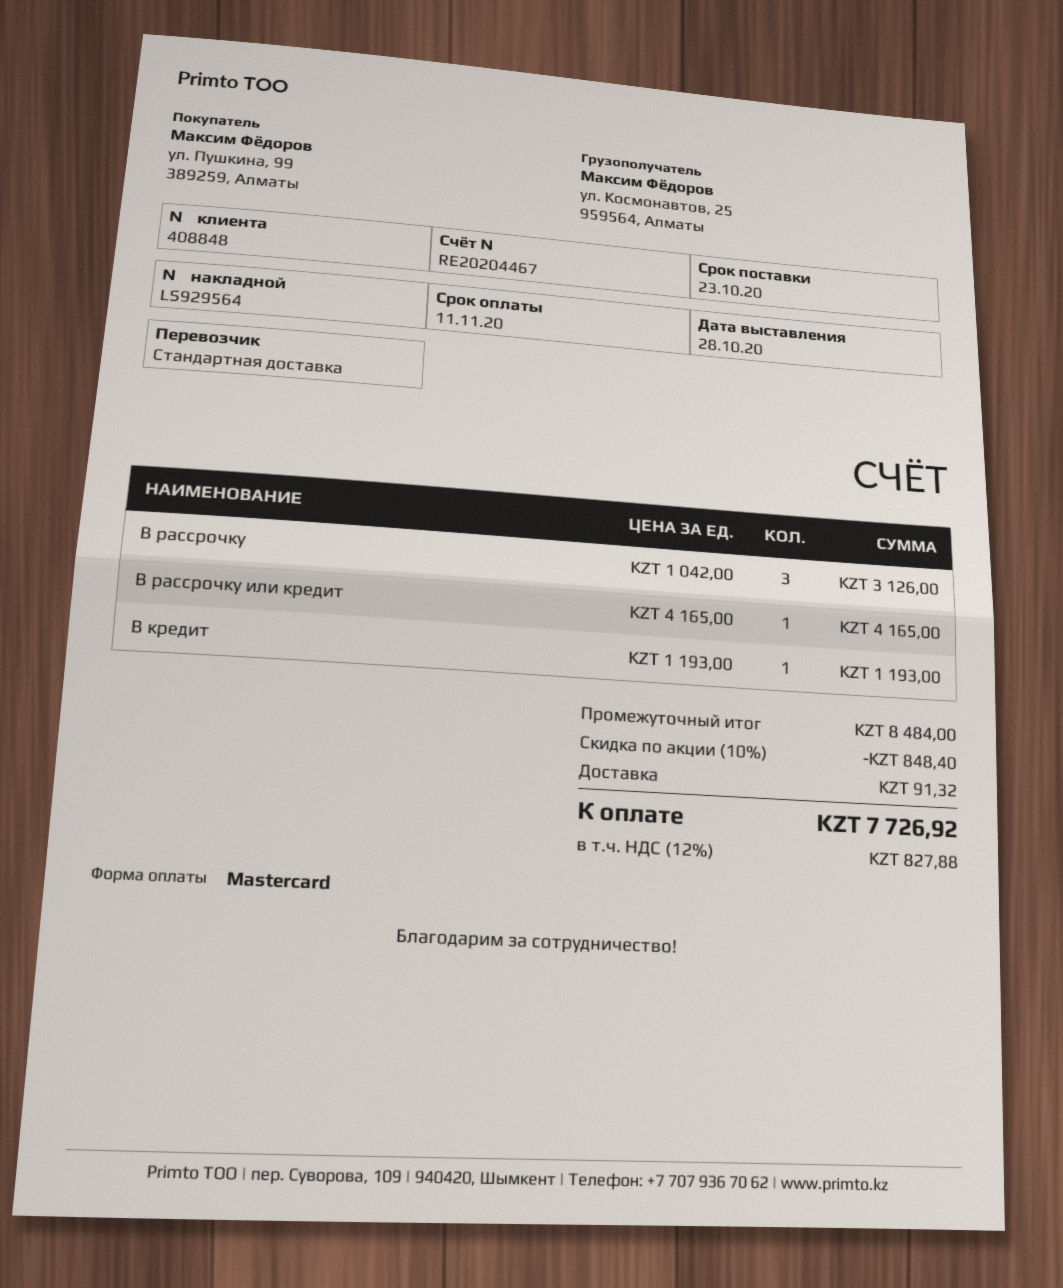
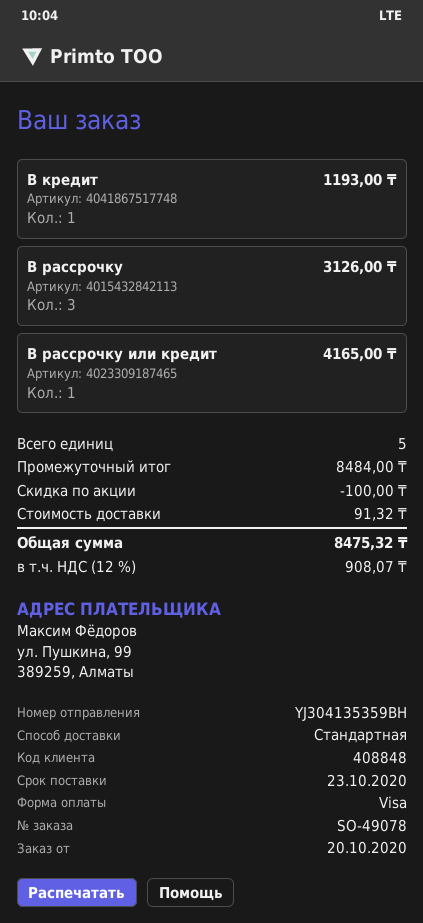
payment method: Mastercard -> Visa
discount: 848.40 -> 100.00
tax: 12% = 827.88 -> 12% = 908.07
total: 7726.92 -> 8475.32

